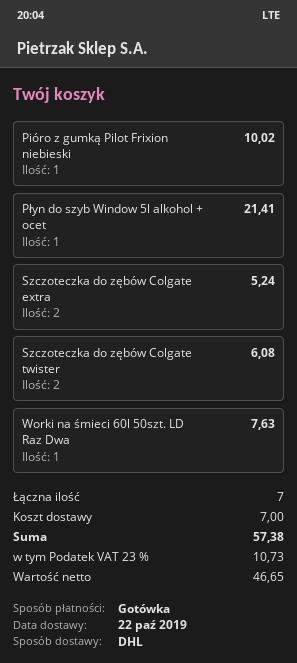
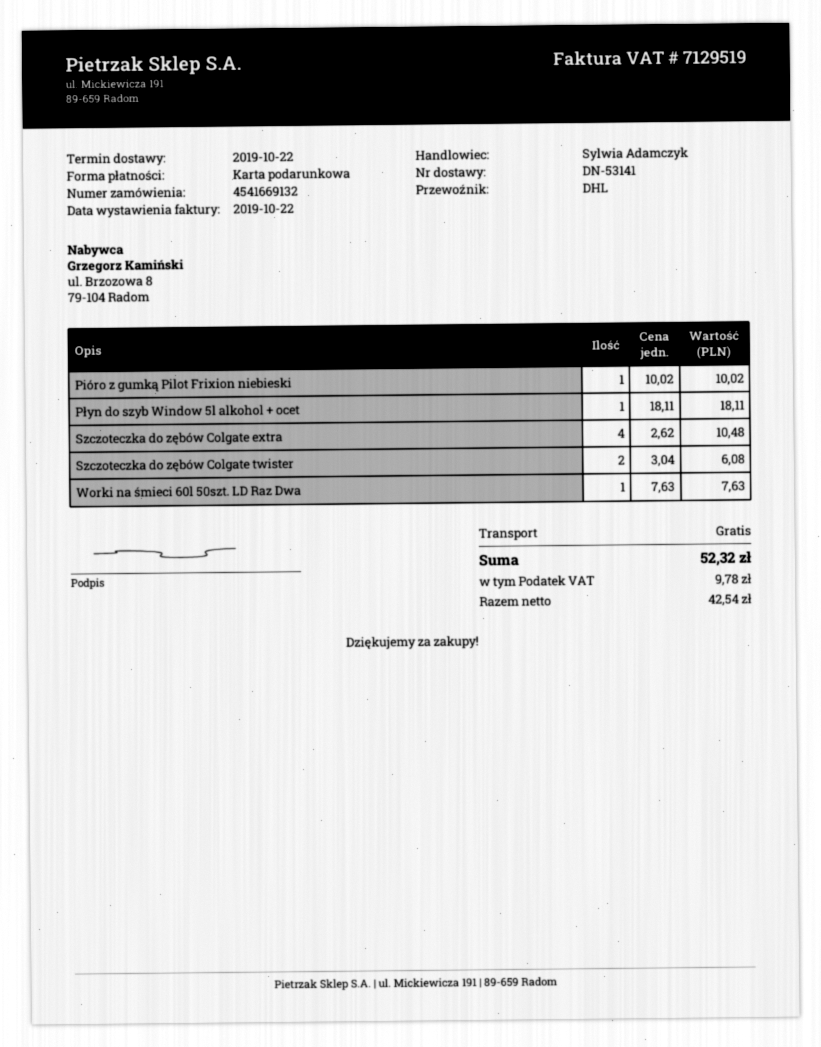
payment method: cash -> gift card
Płyn do szyb Window 5l alkohol + ocet: 1 for 21.41 -> 1 for 18.11
Szczoteczka do zębów Colgate extra: 2 for 5.24 -> 4 for 10.48
shipping: 7.00 -> 0.00
net: 46.65 -> 42.54
tax: 10.73 -> 9.78
total: 57.38 -> 52.32

